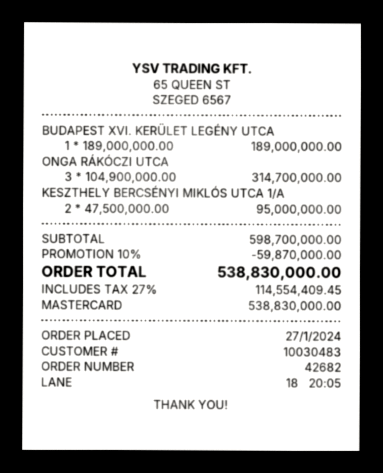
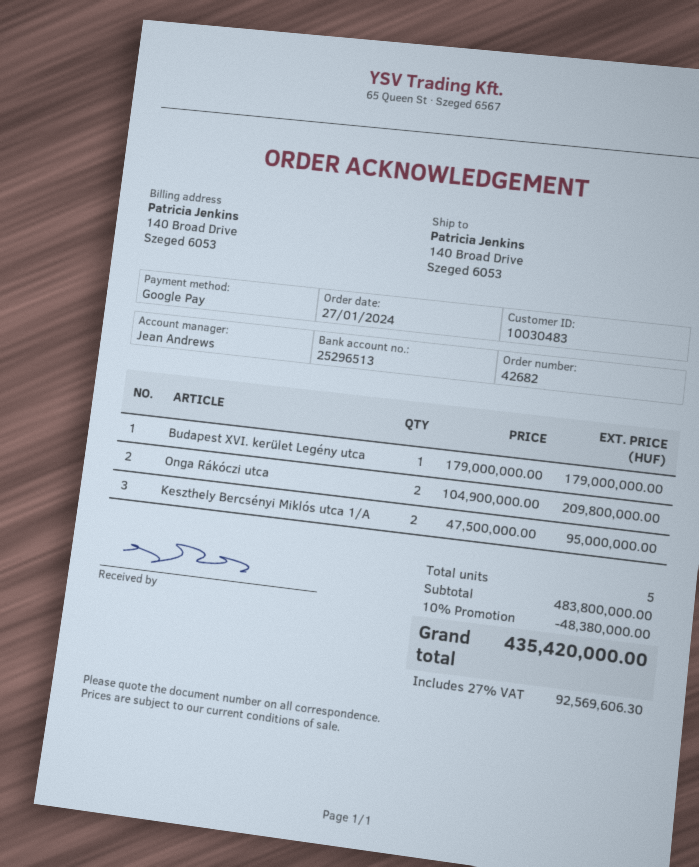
payment method: Mastercard -> Google Pay
BUDAPEST XVI. KERÜLET LEGÉNY UTCA: 1 x 189000000.00 = 189000000.00 -> 1 x 179000000.00 = 179000000.00
ONGA RÁKÓCZI UTCA: 3 x 104900000.00 = 314700000.00 -> 2 x 104900000.00 = 209800000.00
subtotal: 598700000.00 -> 483800000.00
discount: 10% = 59870000.00 -> 10% = 48380000.00
tax: 27% = 114554409.45 -> 27% = 92569606.30
total: 538830000.00 -> 435420000.00

